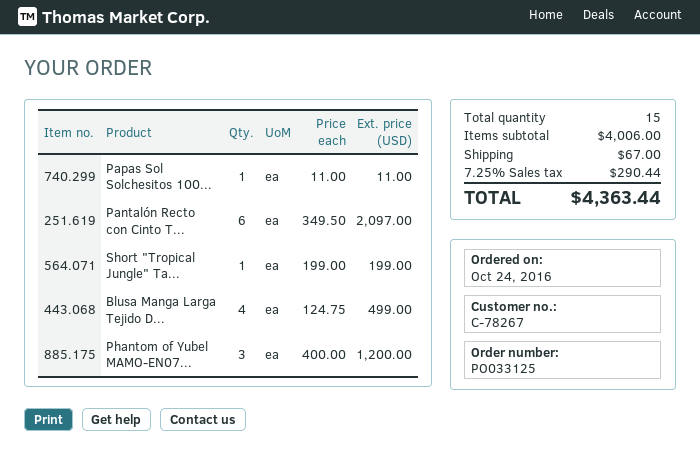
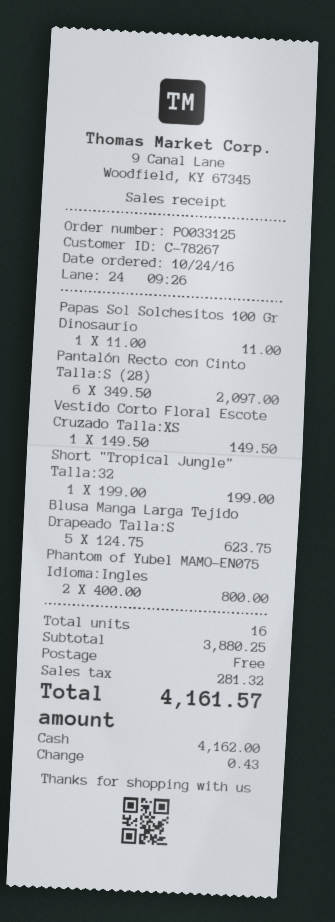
Blusa Manga Larga Tejido D...: 4 x 124.75 = 499.00 -> 5 x 124.75 = 623.75
Phantom of Yubel MAMO-EN07...: 3 x 400.00 = 1200.00 -> 2 x 400.00 = 800.00
Vestido Corto Floral Escote Cruzado Talla:XS: none -> 1 x 149.50 = 149.50
total quantity: 15 -> 16
subtotal: 4006.00 -> 3880.25
shipping: 67.00 -> 0.00
tax: 290.44 -> 281.32
total: 4363.44 -> 4161.57

